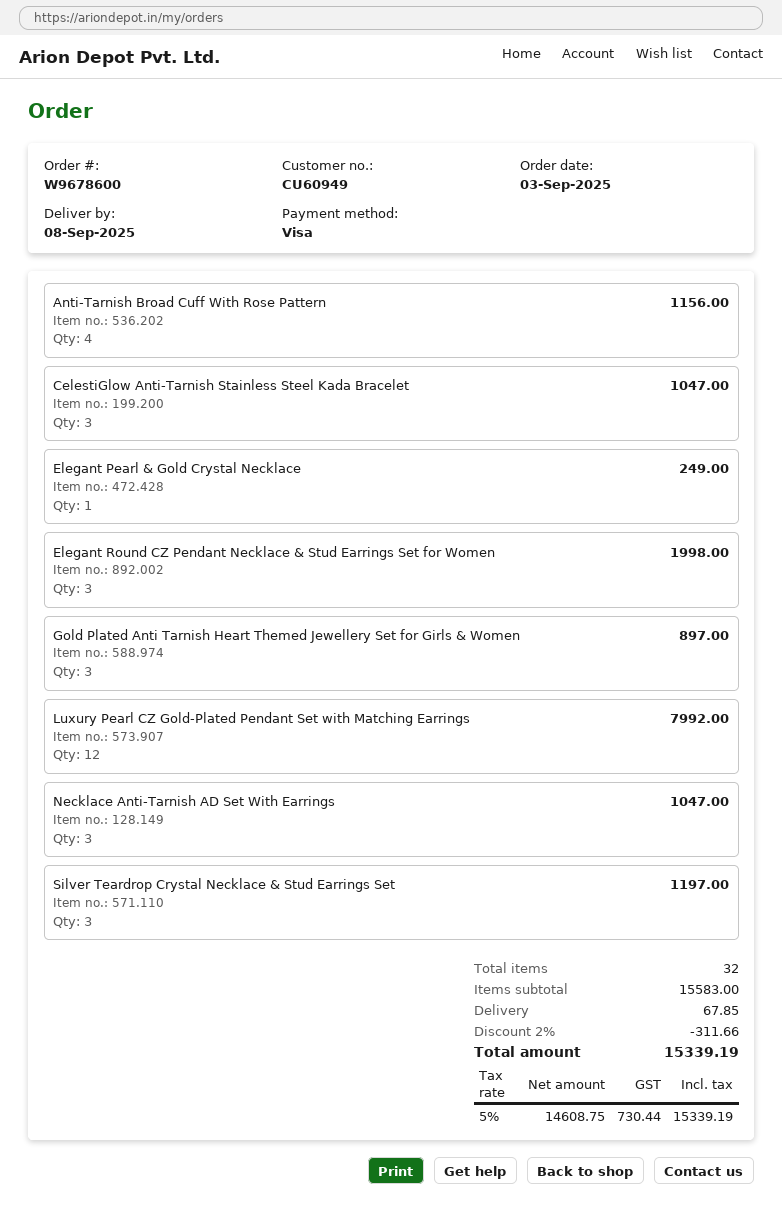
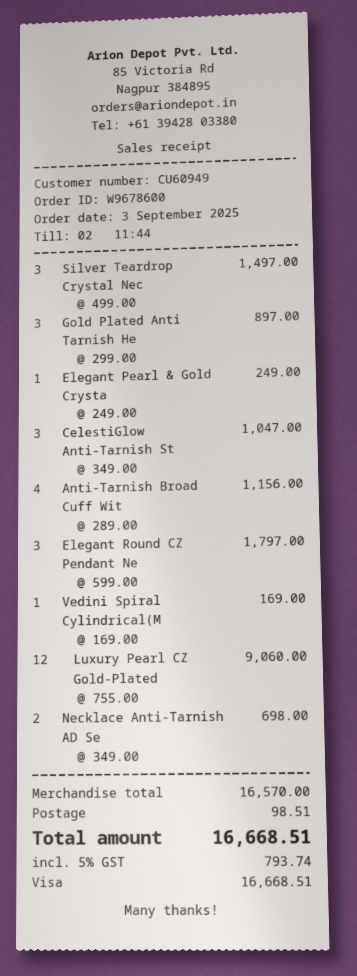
Elegant Round CZ Pendant Necklace & Stud Earrings Set for Women: 3 for 1998.00 -> 3 for 1797.00
Luxury Pearl CZ Gold-Plated Pendant Set with Matching Earrings: 12 for 7992.00 -> 12 for 9060.00
Necklace Anti-Tarnish AD Set With Earrings: 3 for 1047.00 -> 2 for 698.00
Silver Teardrop Crystal Necklace & Stud Earrings Set: 3 for 1197.00 -> 3 for 1497.00
Vedini Spiral Cylindrical(M: none -> 1 for 169.00
subtotal: 15583.00 -> 16570.00
discount: 2% = 311.66 -> none
shipping: 67.85 -> 98.51
tax: 5% = 730.44 -> 5% = 793.74
total: 15339.19 -> 16668.51

